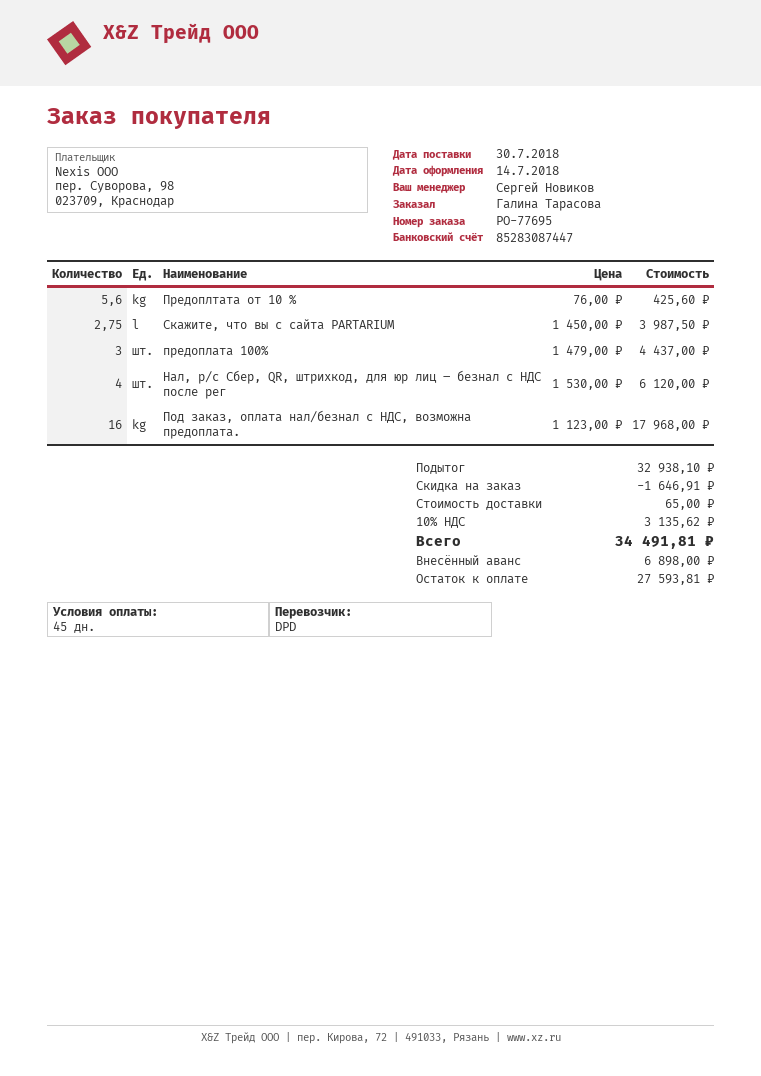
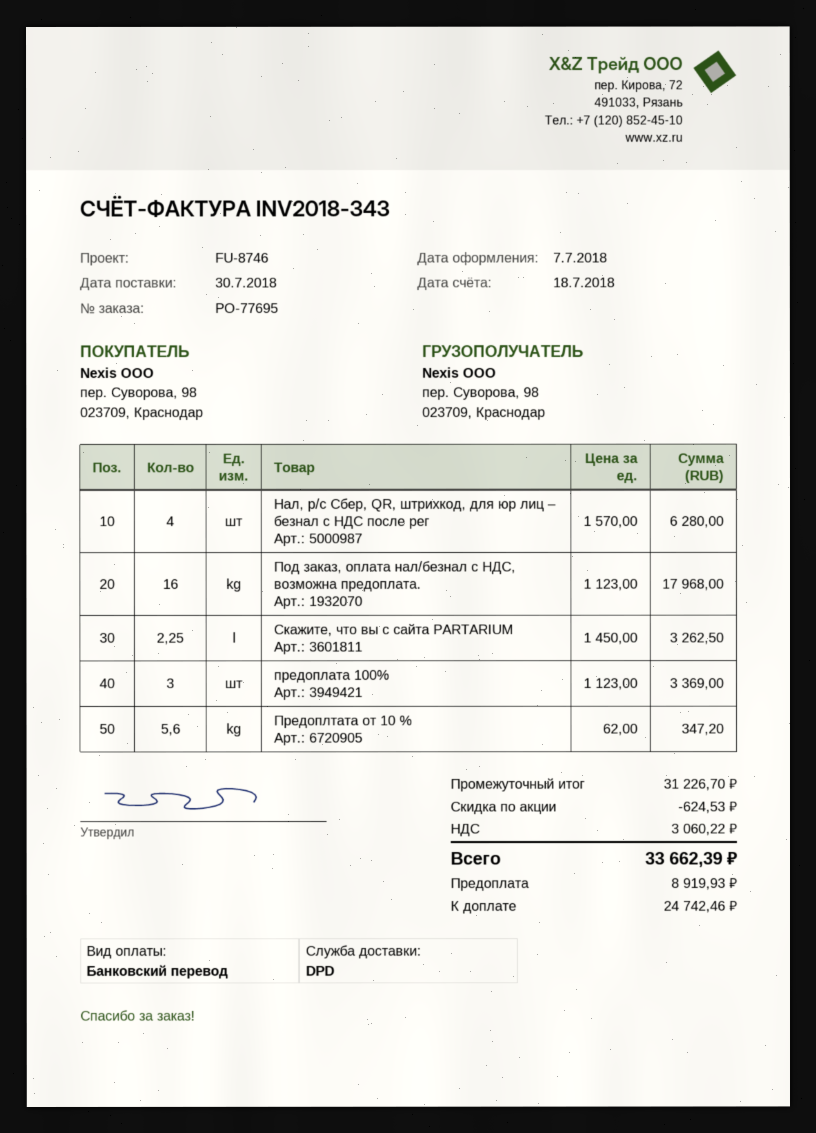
order date: 2018-07-14 -> 2018-07-07
Предоплтата от 10 %: 5.6 x 76.00 = 425.60 -> 5.6 x 62.00 = 347.20
Скажите, что вы с сайта PARTARIUM: 2.75 x 1450.00 = 3987.50 -> 2.25 x 1450.00 = 3262.50
предоплата 100%: 3 x 1479.00 = 4437.00 -> 3 x 1123.00 = 3369.00
Нал, р/с Сбер, QR, штрихкод, для юр лиц – безнал с НДС после рег: 4 x 1530.00 = 6120.00 -> 4 x 1570.00 = 6280.00
subtotal: 32938.10 -> 31226.70
discount: 1646.91 -> 624.53
shipping: 65.00 -> none
tax: 3135.62 -> 3060.22
total: 34491.81 -> 33662.39
deposit: 6898.00 -> 8919.93
balance: 27593.81 -> 24742.46

